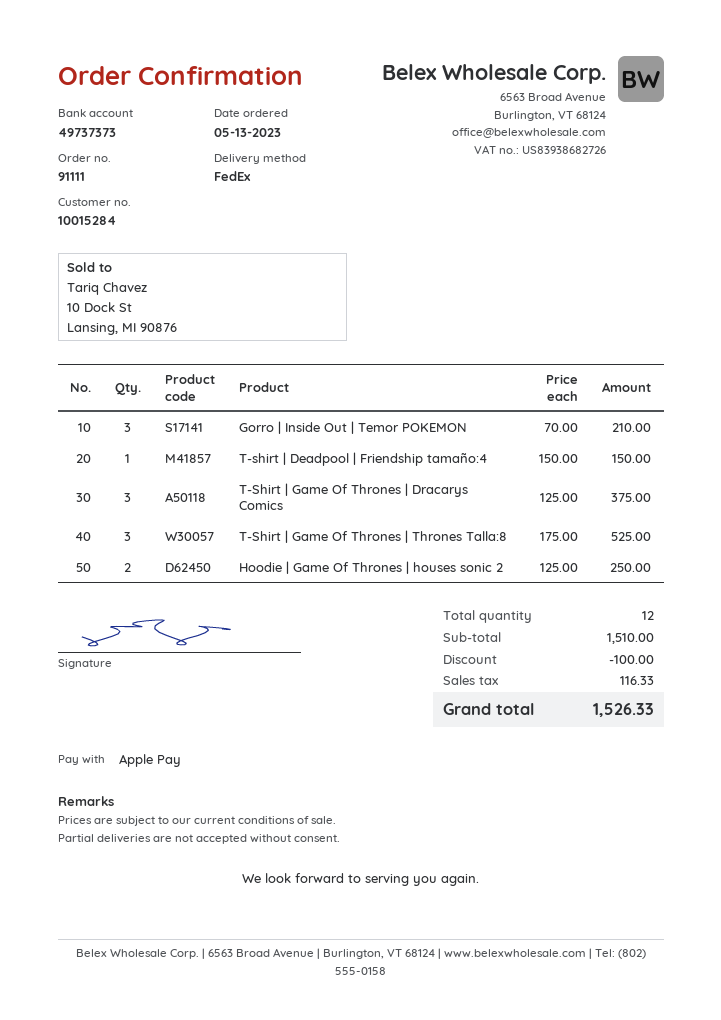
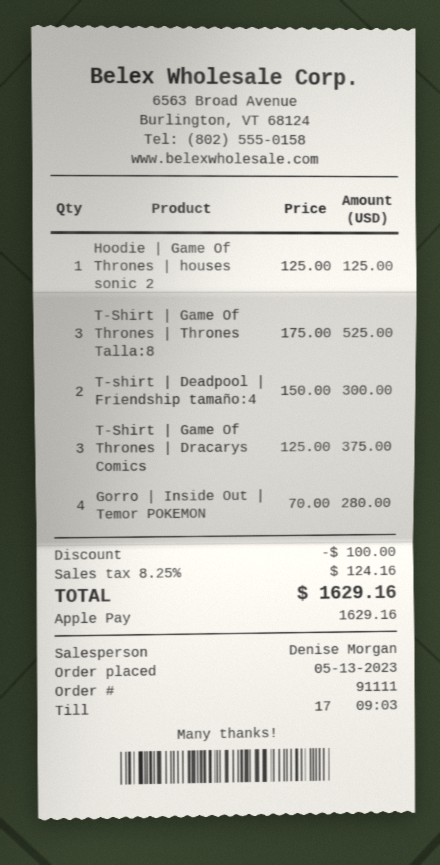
Gorro | Inside Out | Temor POKEMON: 3 x 70.00 = 210.00 -> 4 x 70.00 = 280.00
T-shirt | Deadpool | Friendship tamaño:4: 1 x 150.00 = 150.00 -> 2 x 150.00 = 300.00
Hoodie | Game Of Thrones | houses sonic 2: 2 x 125.00 = 250.00 -> 1 x 125.00 = 125.00
tax: 116.33 -> 124.16
total: 1526.33 -> 1629.16

